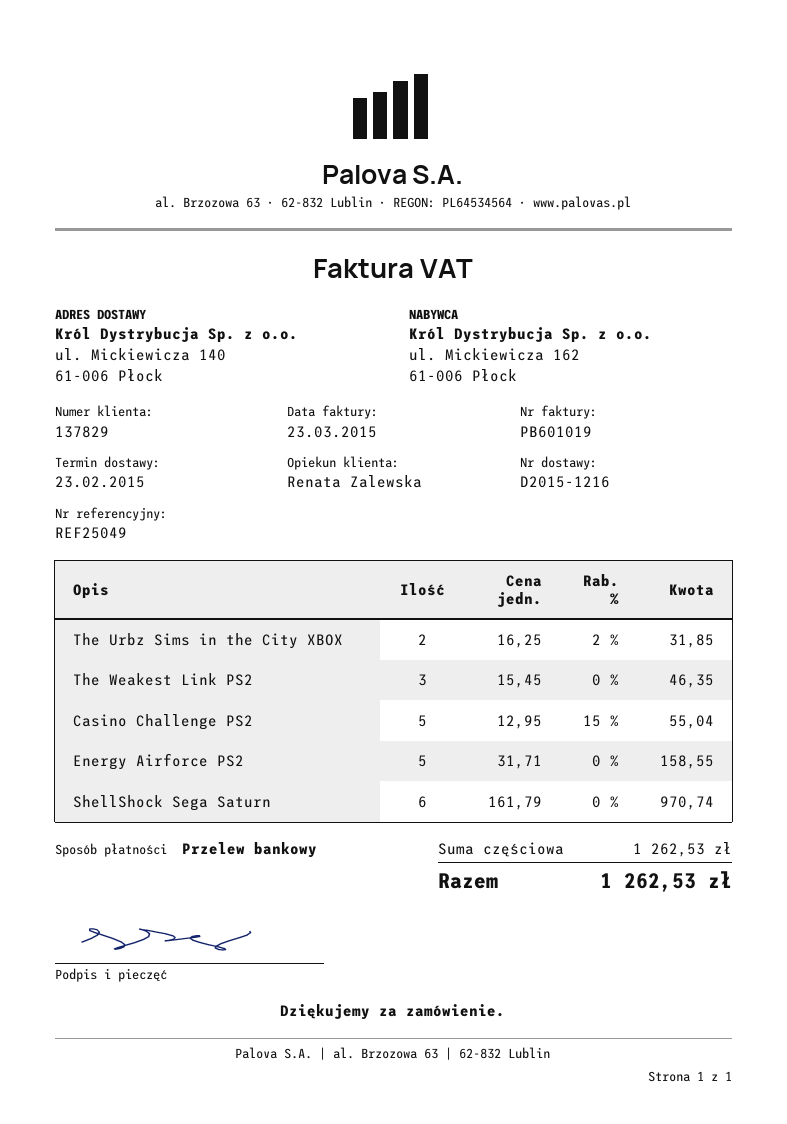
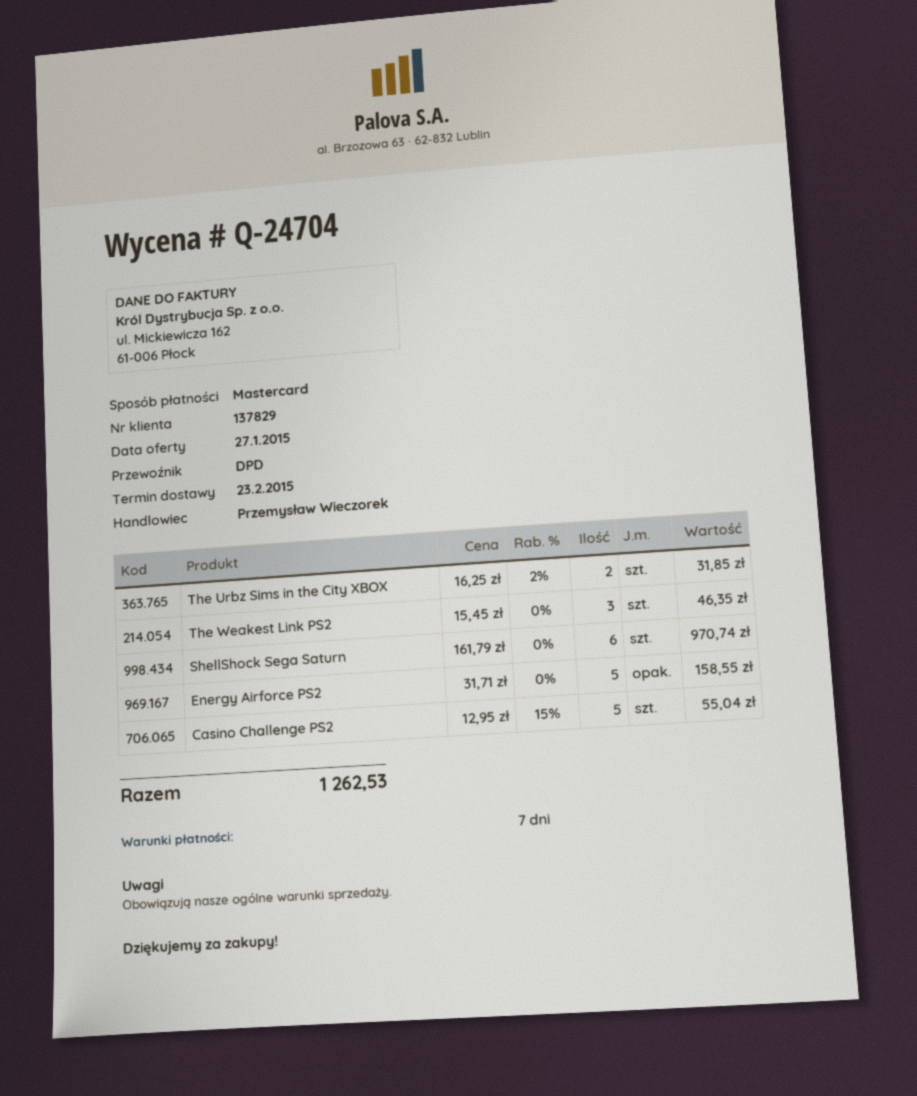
sales rep: Renata Zalewska -> Przemysław Wieczorek
payment method: bank transfer -> Mastercard

